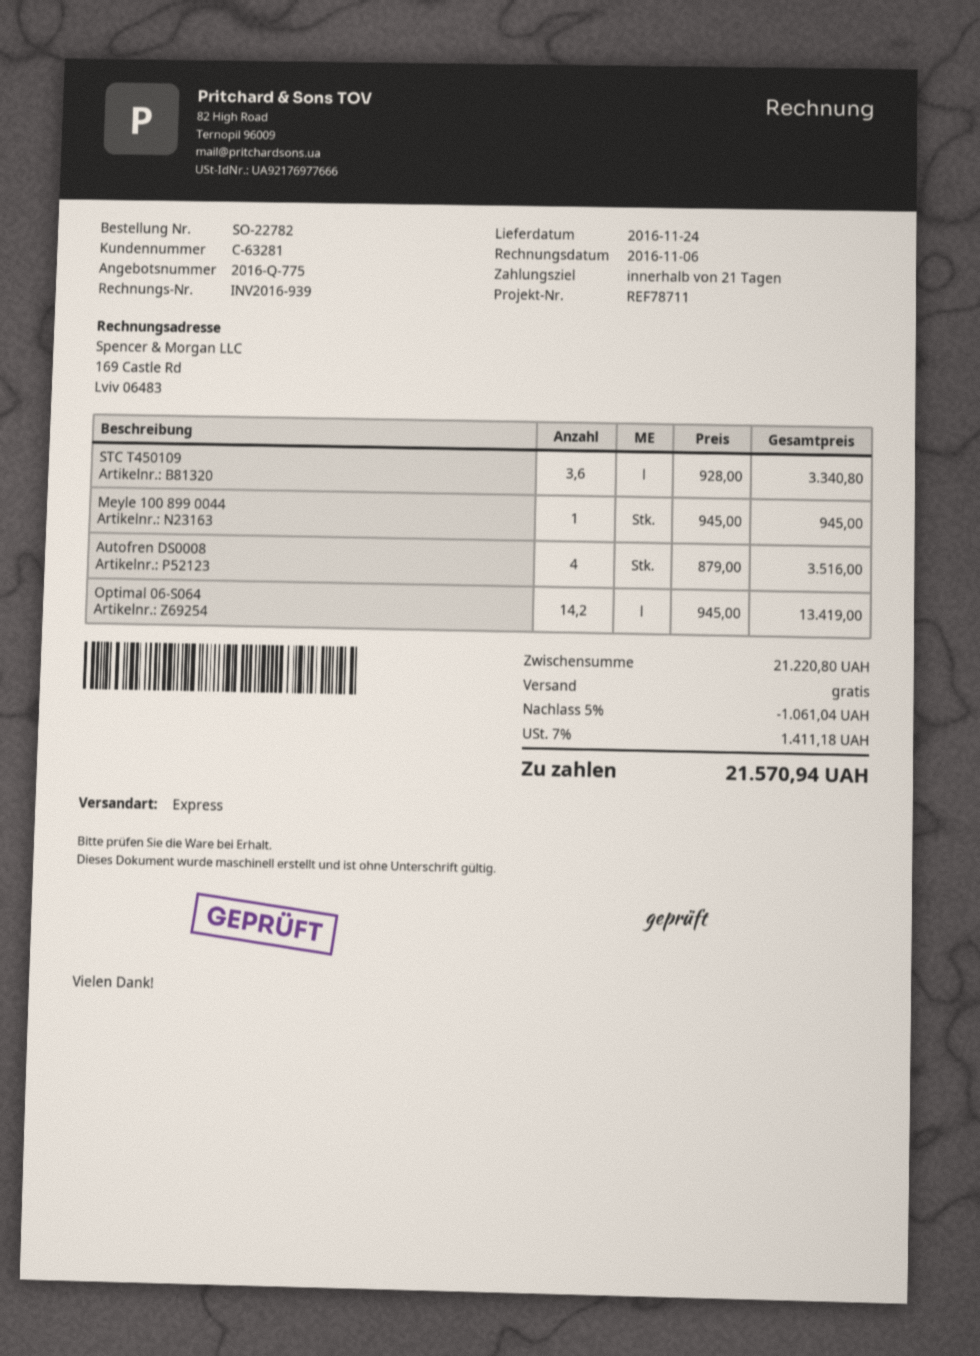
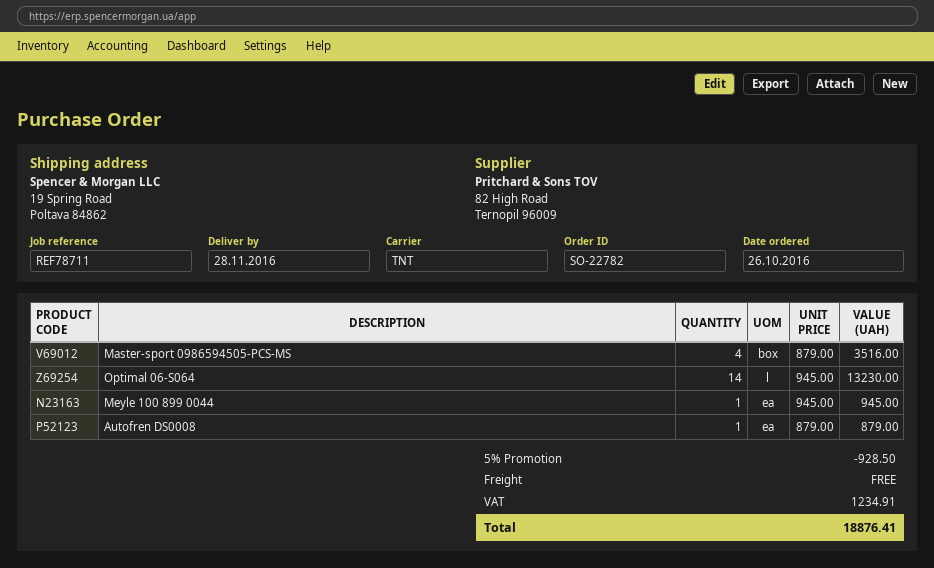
delivery date: 2016-11-24 -> 2016-11-28
shipping method: express -> TNT
STC T450109: 3.6 x 928.00 = 3340.80 -> none
Autofren DS0008: 4 x 879.00 = 3516.00 -> 1 x 879.00 = 879.00
Optimal 06-S064: 14.2 x 945.00 = 13419.00 -> 14 x 945.00 = 13230.00
Master-sport 0986594505-PCS-MS: none -> 4 x 879.00 = 3516.00
discount: 5% = 1061.04 -> 5% = 928.50
tax: 1411.18 -> 1234.91
total: 21570.94 -> 18876.41

